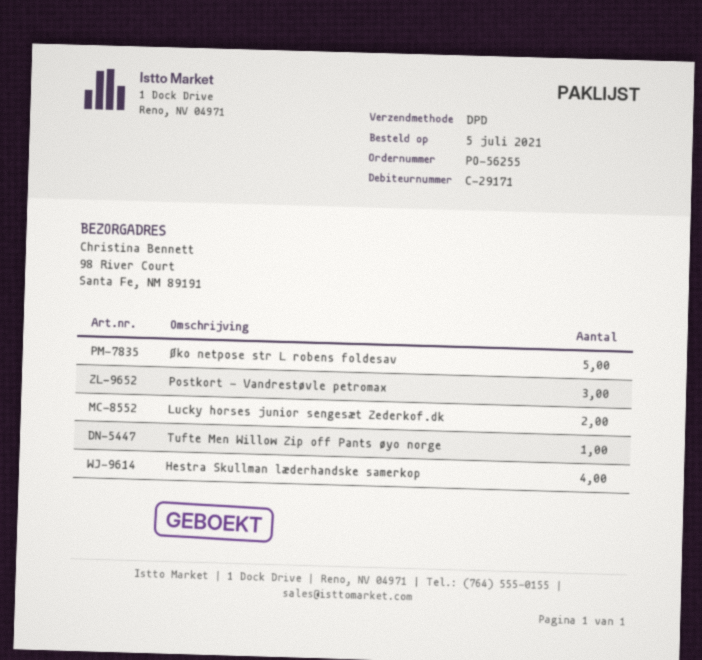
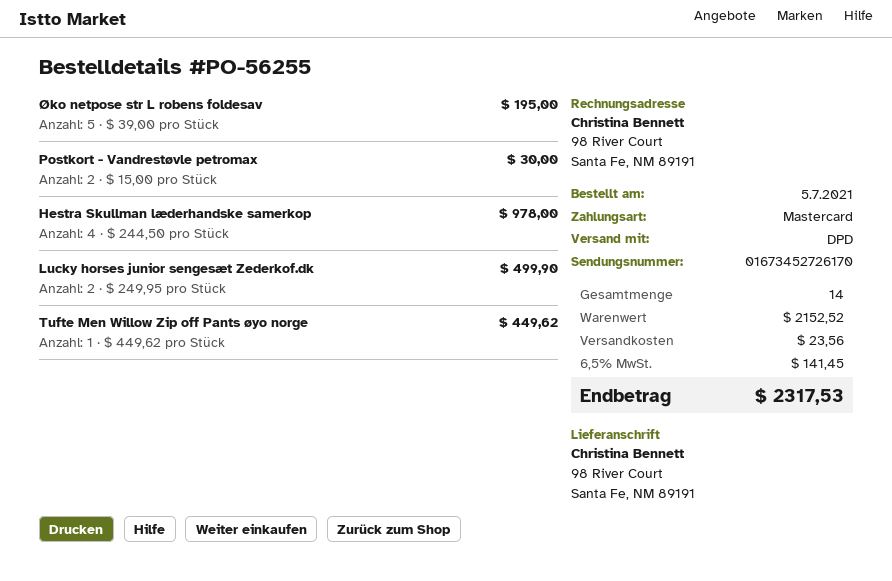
Postkort - Vandrestøvle petromax: 3 -> 2

